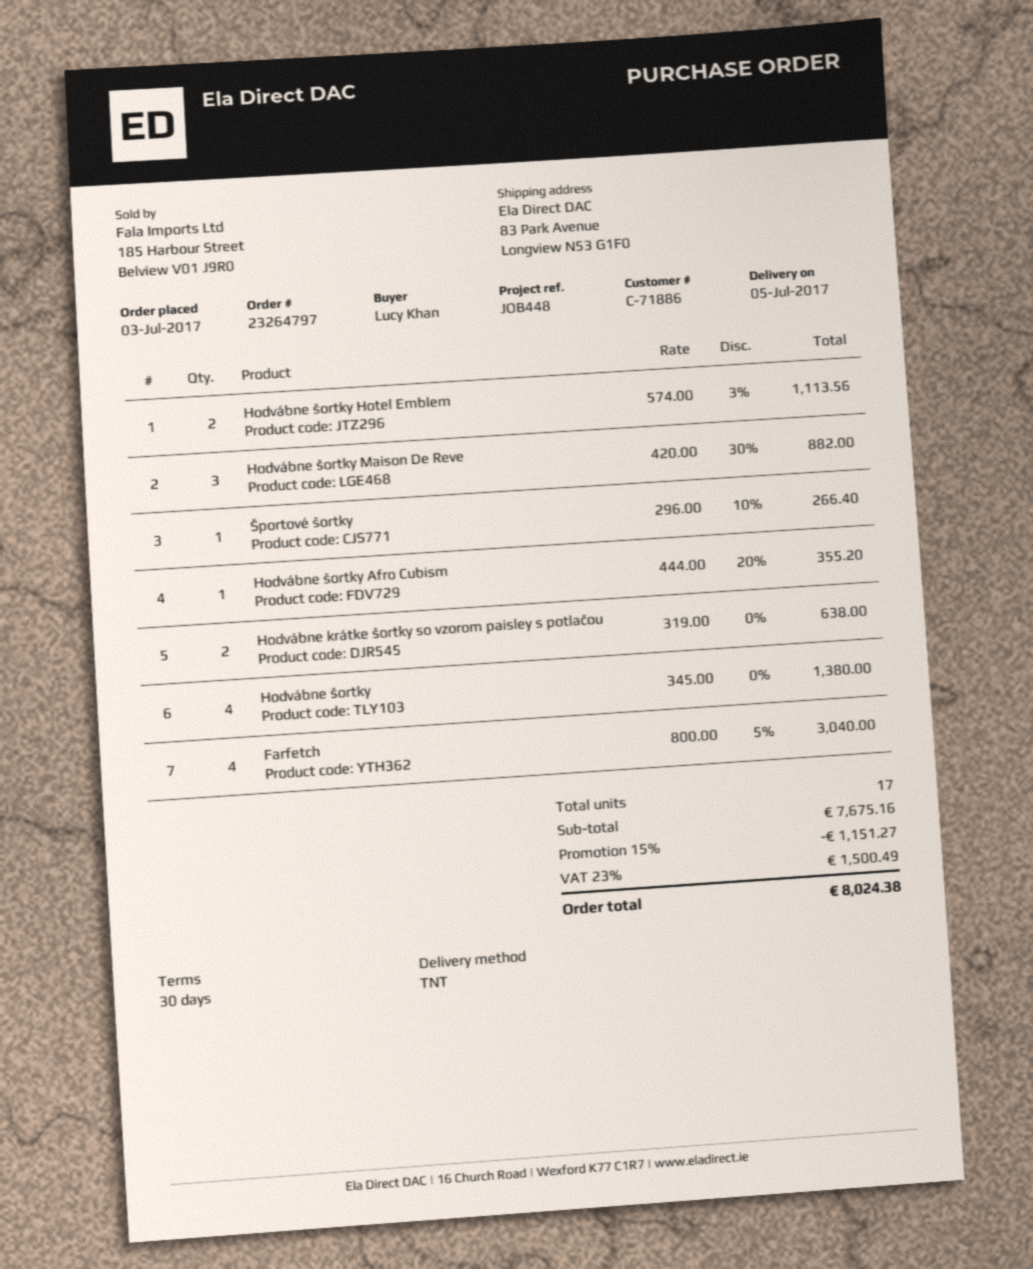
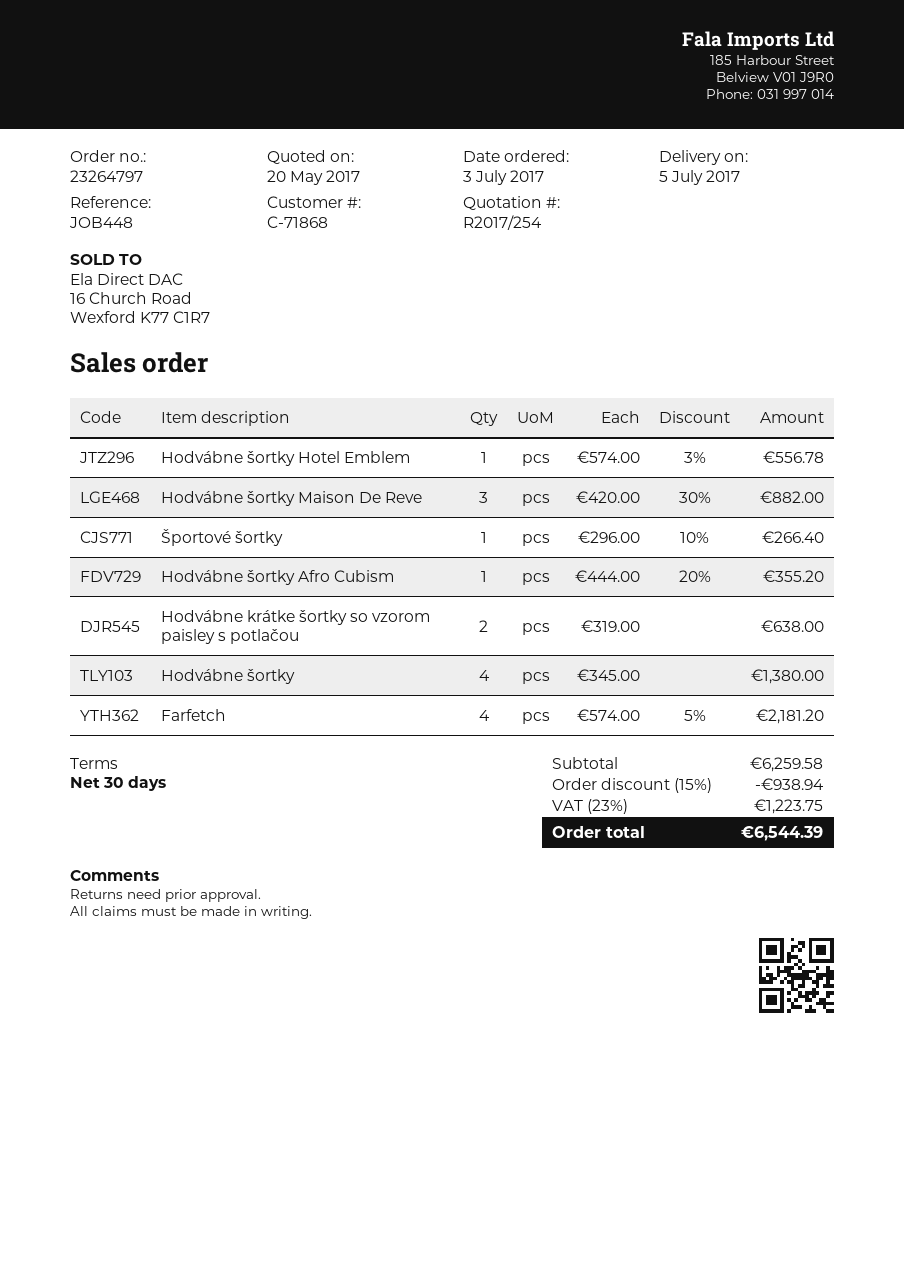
customer number: C-71886 -> C-71868
Hodvábne šortky Hotel Emblem: 2 x 574.00 - 3% = 1113.56 -> 1 x 574.00 - 3% = 556.78
Farfetch: 4 x 800.00 - 5% = 3040.00 -> 4 x 574.00 - 5% = 2181.20
subtotal: 7675.16 -> 6259.58
discount: 15% = 1151.27 -> 15% = 938.94
tax: 23% = 1500.49 -> 23% = 1223.75
total: 8024.38 -> 6544.39

